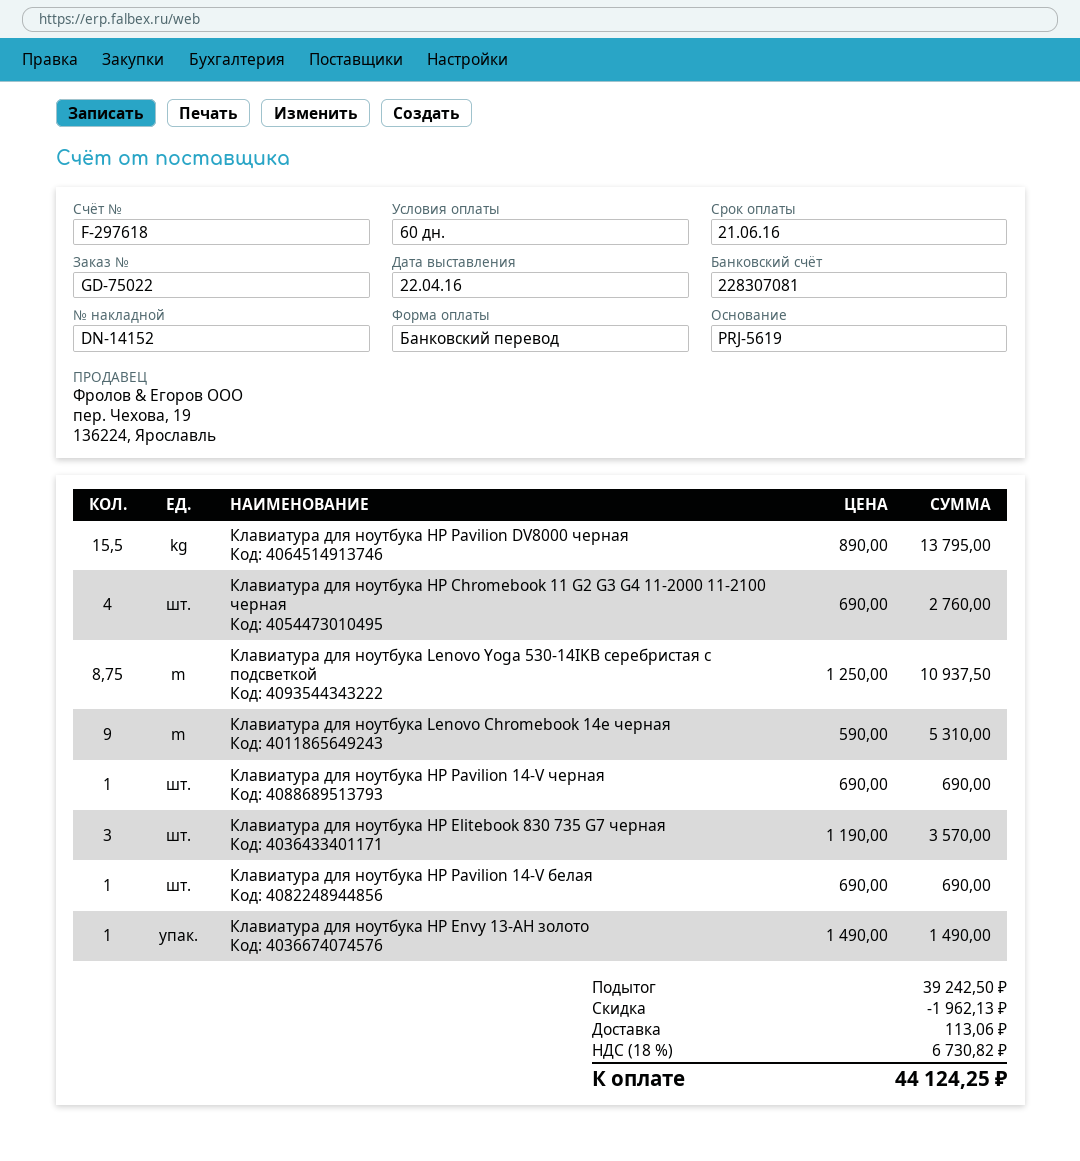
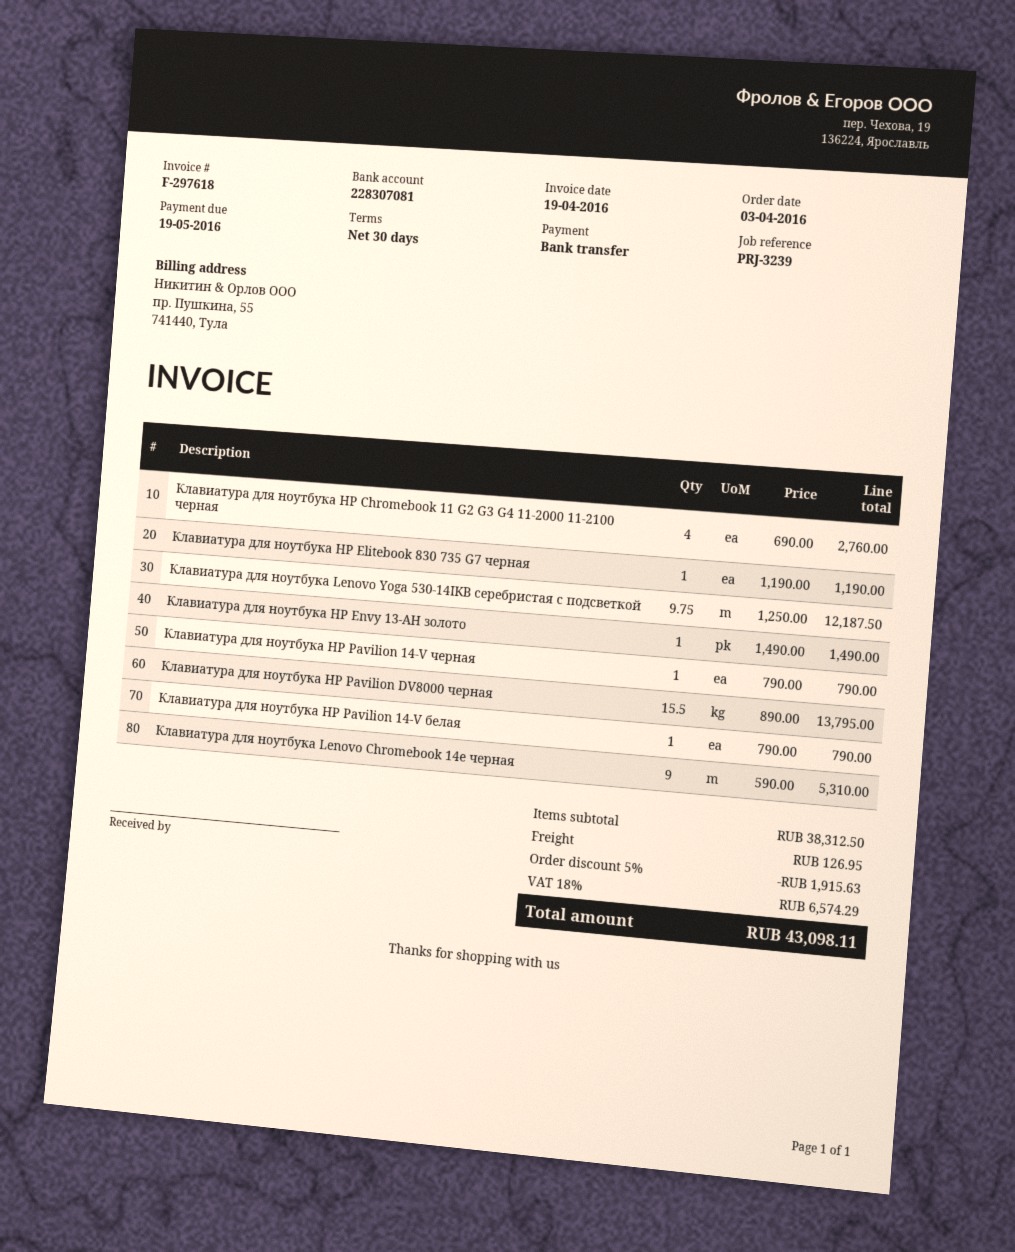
invoice date: 2016-04-22 -> 2016-04-19
payment terms: 60 days -> 30 days
due date: 2016-06-21 -> 2016-05-19
reference: PRJ-5619 -> PRJ-3239
Клавиатура для ноутбука Lenovo Yoga 530-14IKB серебристая с подсветкой: 8.75 x 1250.00 = 10937.50 -> 9.75 x 1250.00 = 12187.50
Клавиатура для ноутбука HP Pavilion 14-V черная: 1 x 690.00 = 690.00 -> 1 x 790.00 = 790.00
Клавиатура для ноутбука HP Elitebook 830 735 G7 черная: 3 x 1190.00 = 3570.00 -> 1 x 1190.00 = 1190.00
Клавиатура для ноутбука HP Pavilion 14-V белая: 1 x 690.00 = 690.00 -> 1 x 790.00 = 790.00
subtotal: 39242.50 -> 38312.50
discount: 1962.13 -> 1915.63
shipping: 113.06 -> 126.95
tax: 18% = 6730.82 -> 18% = 6574.29
total: 44124.25 -> 43098.11

